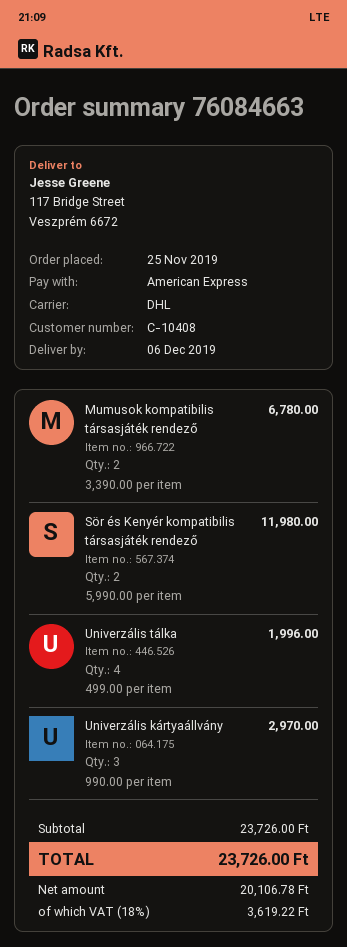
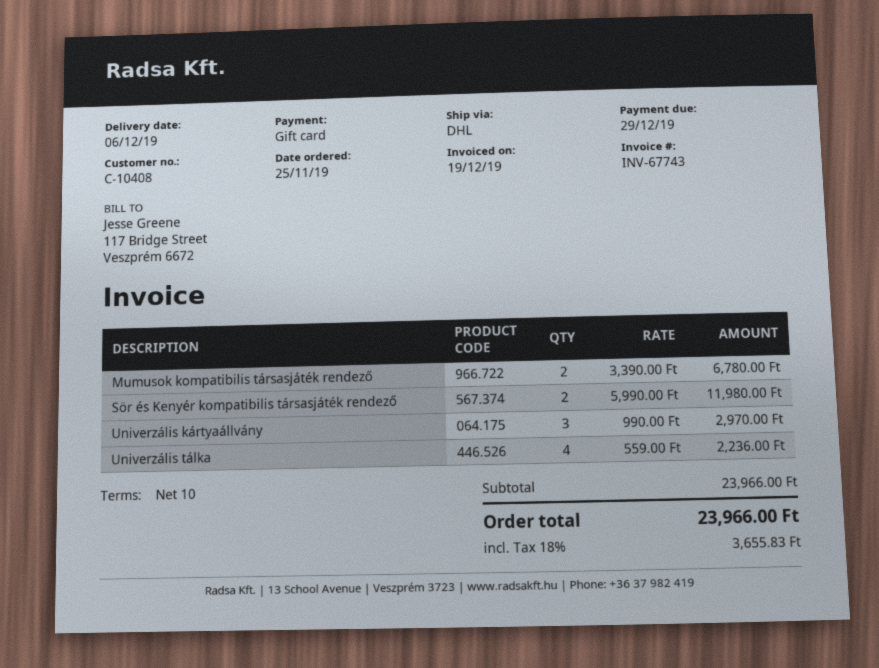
payment method: American Express -> gift card
Univerzális tálka: 4 x 499.00 = 1996.00 -> 4 x 559.00 = 2236.00
subtotal: 23726.00 -> 23966.00
tax: 18% = 3619.22 -> 18% = 3655.83
total: 23726.00 -> 23966.00

